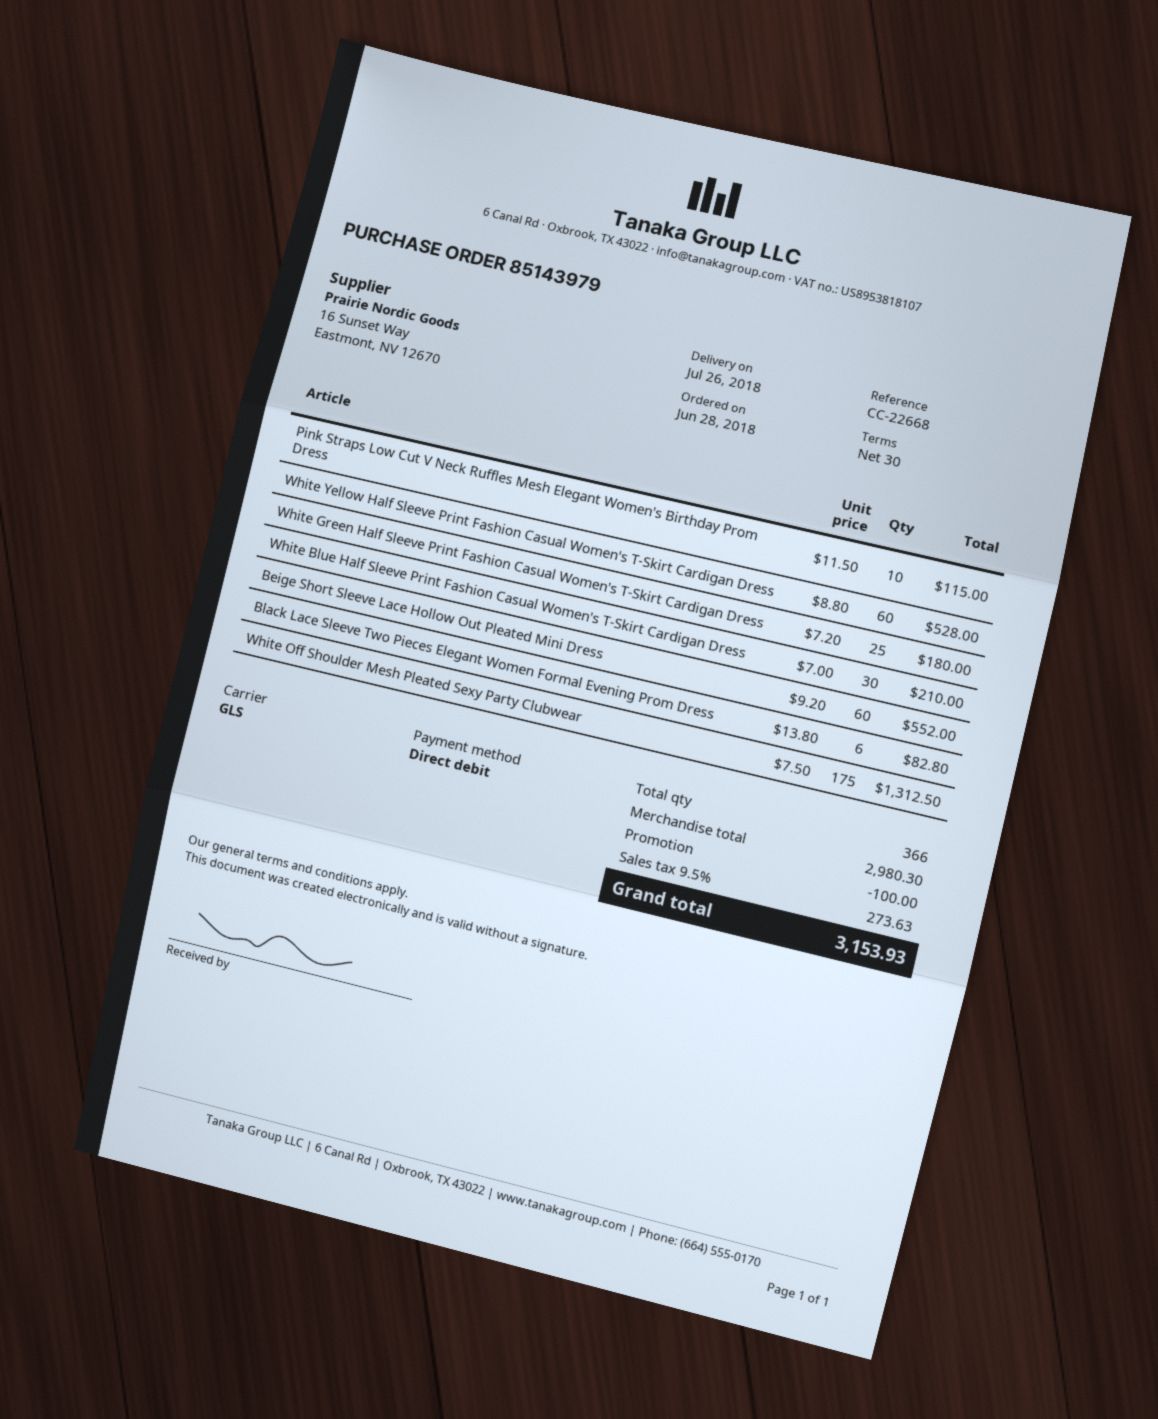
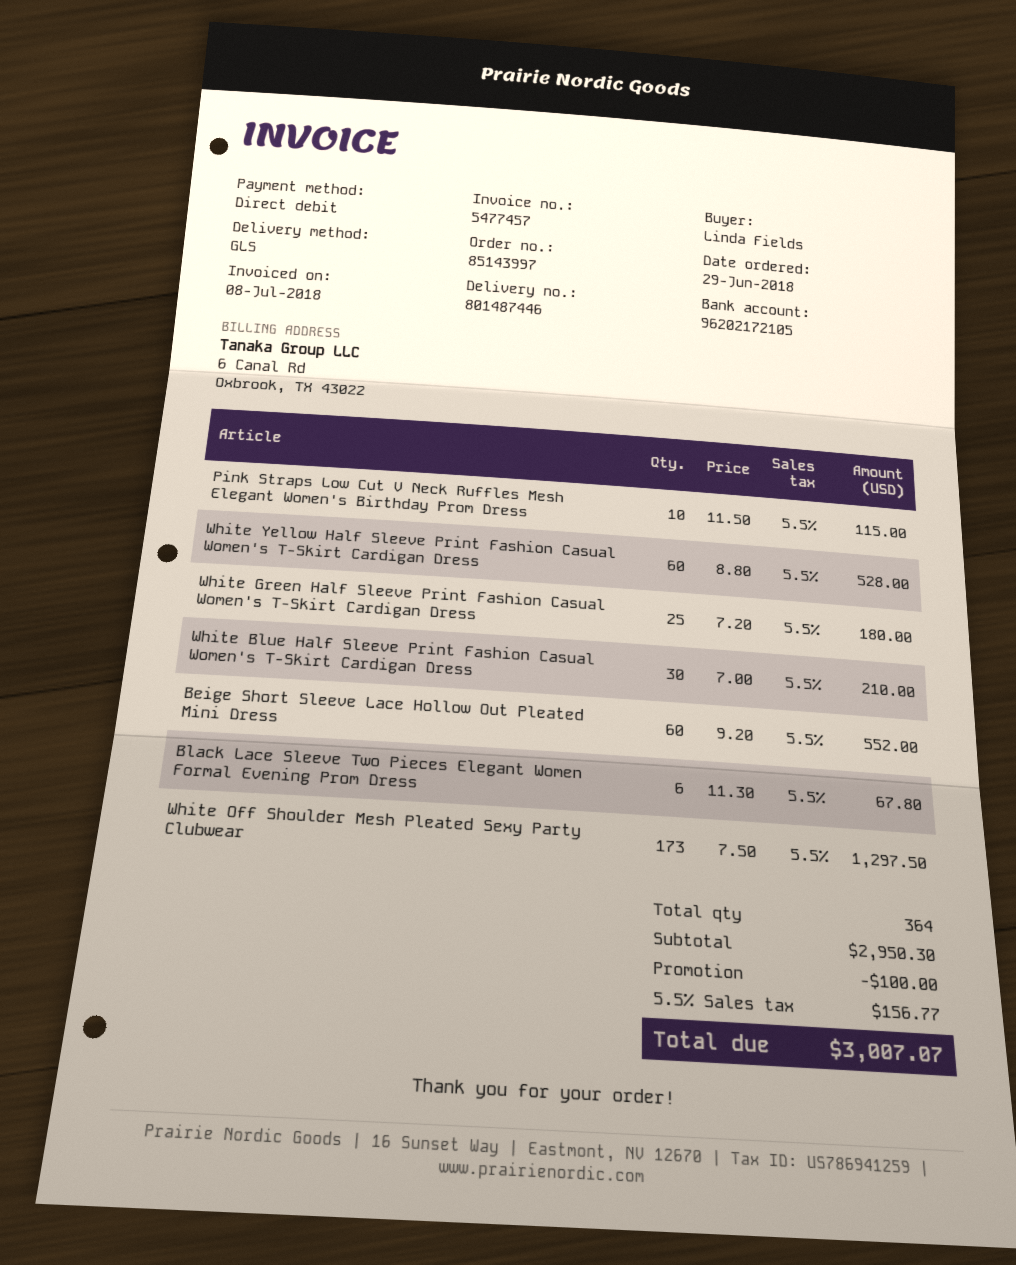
order number: 85143979 -> 85143997
order date: 2018-06-28 -> 2018-06-29
Black Lace Sleeve Two Pieces Elegant Women Formal Evening Prom Dress: 6 x 13.80 = 82.80 -> 6 x 11.30 = 67.80
White Off Shoulder Mesh Pleated Sexy Party Clubwear: 175 x 7.50 = 1312.50 -> 173 x 7.50 = 1297.50
total quantity: 366 -> 364
subtotal: 2980.30 -> 2950.30
tax: 9.5% = 273.63 -> 5.5% = 156.77
total: 3153.93 -> 3007.07

